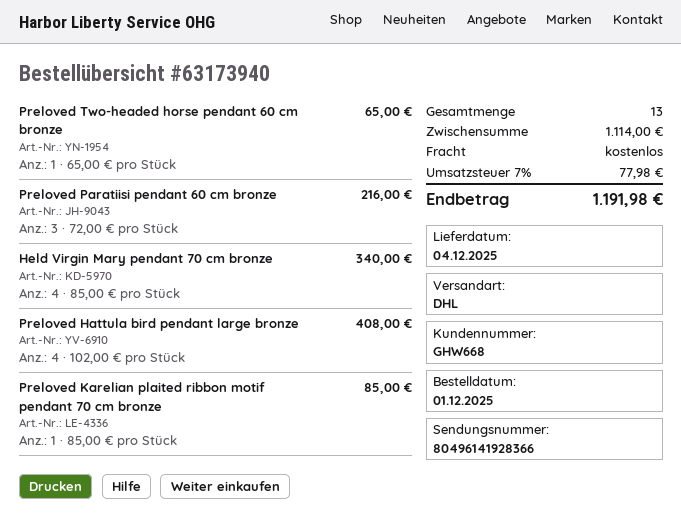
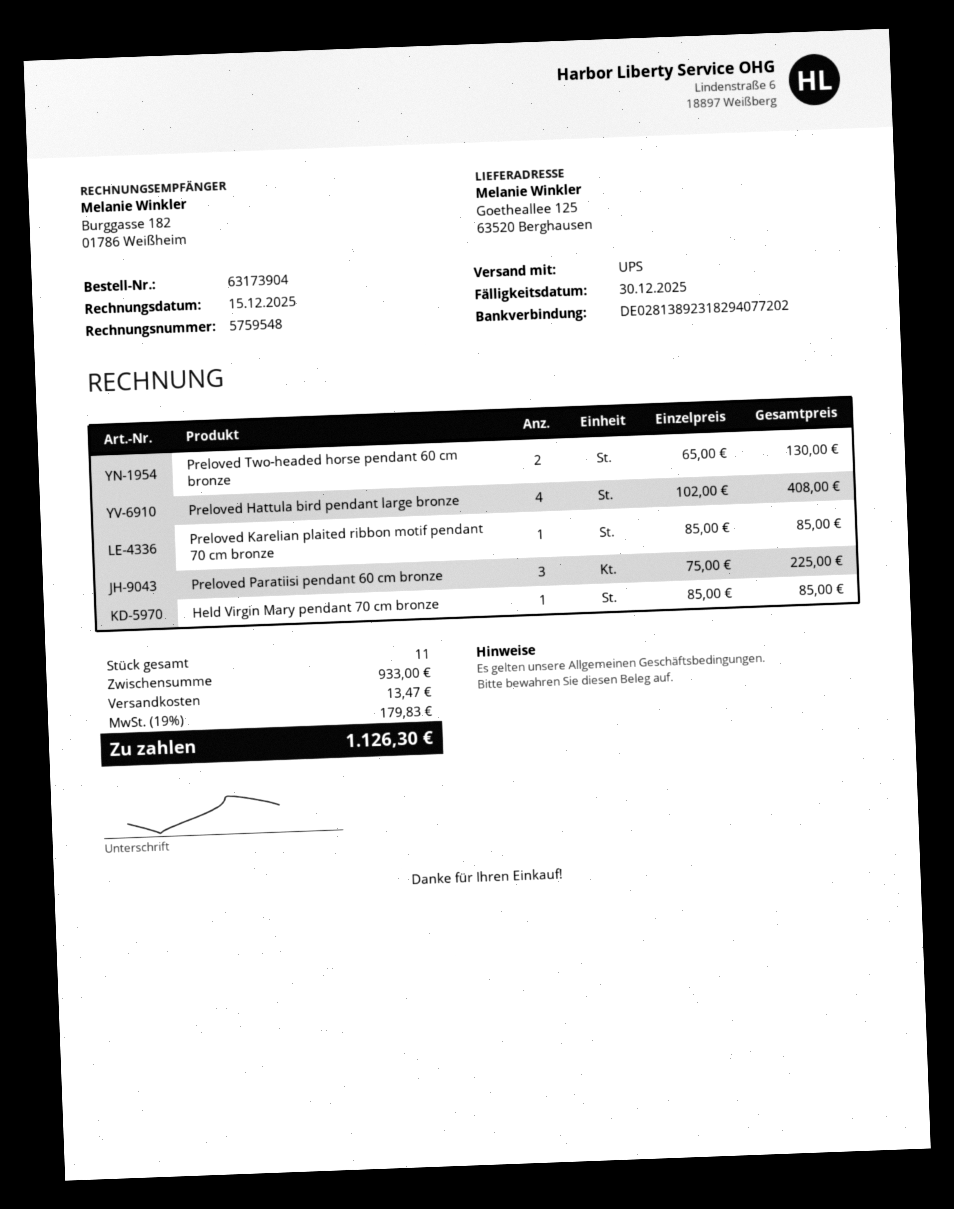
order number: 63173940 -> 63173904
shipping method: DHL -> UPS
Preloved Two-headed horse pendant 60 cm bronze: 1 x 65.00 = 65.00 -> 2 x 65.00 = 130.00
Preloved Paratiisi pendant 60 cm bronze: 3 x 72.00 = 216.00 -> 3 x 75.00 = 225.00
Held Virgin Mary pendant 70 cm bronze: 4 x 85.00 = 340.00 -> 1 x 85.00 = 85.00
total quantity: 13 -> 11
subtotal: 1114.00 -> 933.00
shipping: 0.00 -> 13.47
tax: 7% = 77.98 -> 19% = 179.83
total: 1191.98 -> 1126.30

